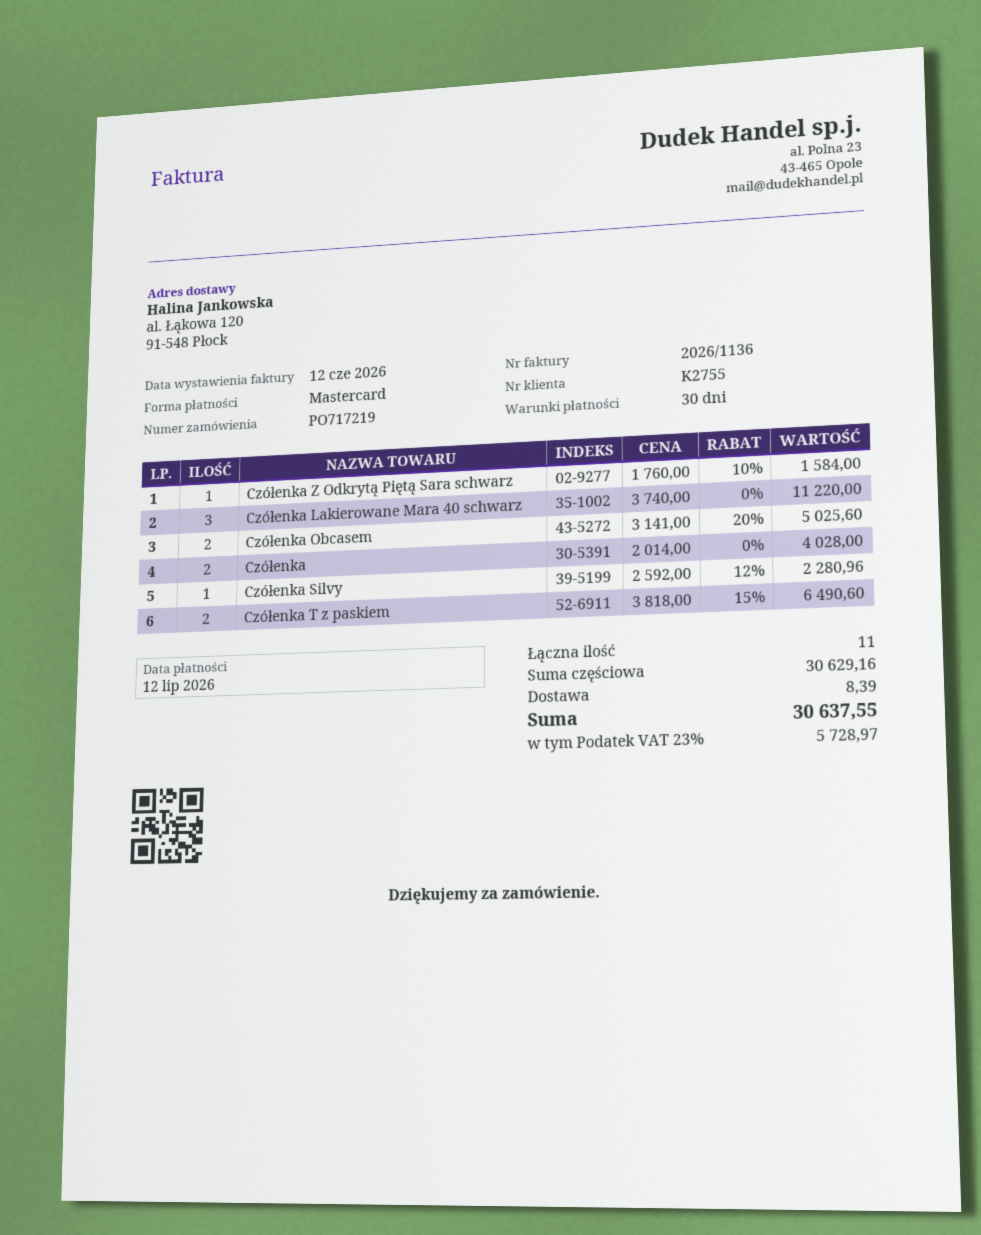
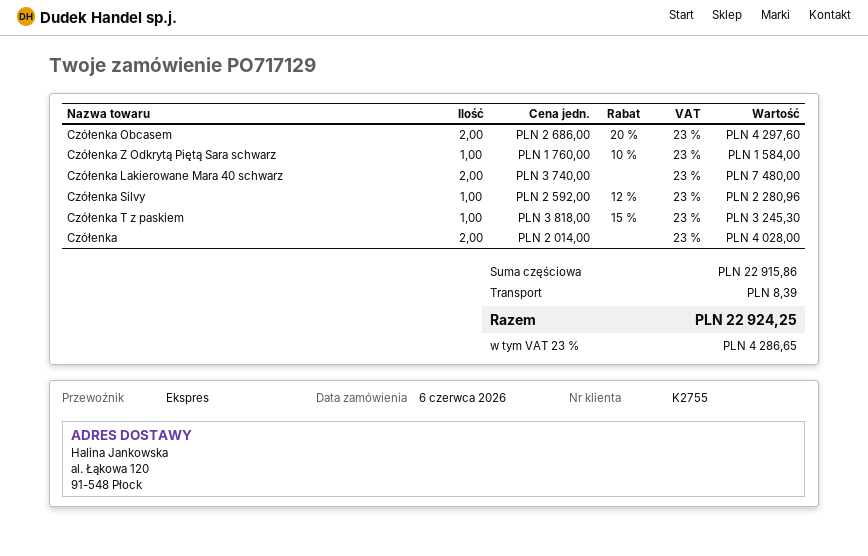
order number: PO717219 -> PO717129
Czółenka Lakierowane Mara 40 schwarz: 3 x 3740.00 = 11220.00 -> 2 x 3740.00 = 7480.00
Czółenka Obcasem: 2 x 3141.00 - 20% = 5025.60 -> 2 x 2686.00 - 20% = 4297.60
Czółenka T z paskiem: 2 x 3818.00 - 15% = 6490.60 -> 1 x 3818.00 - 15% = 3245.30
subtotal: 30629.16 -> 22915.86
tax: 23% = 5728.97 -> 23% = 4286.65
total: 30637.55 -> 22924.25

